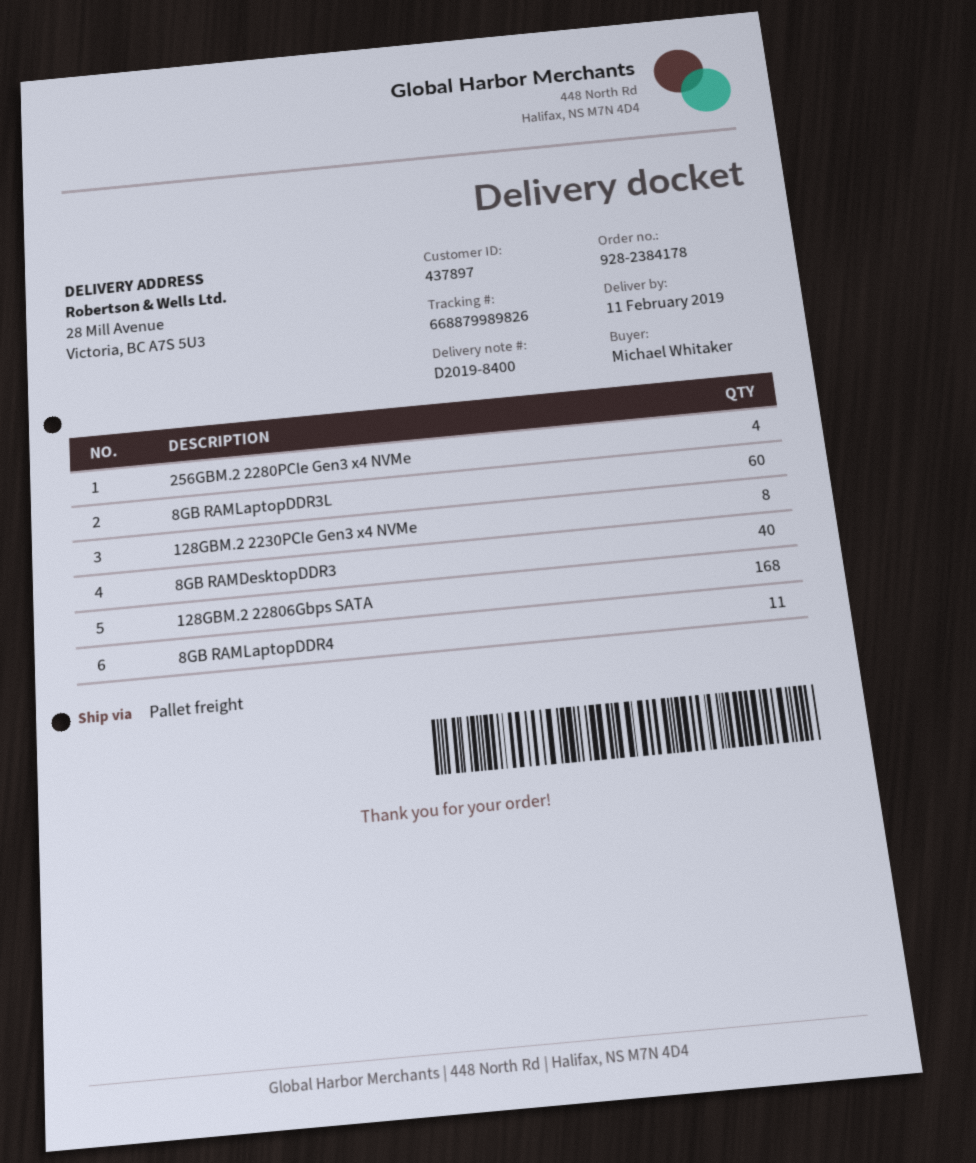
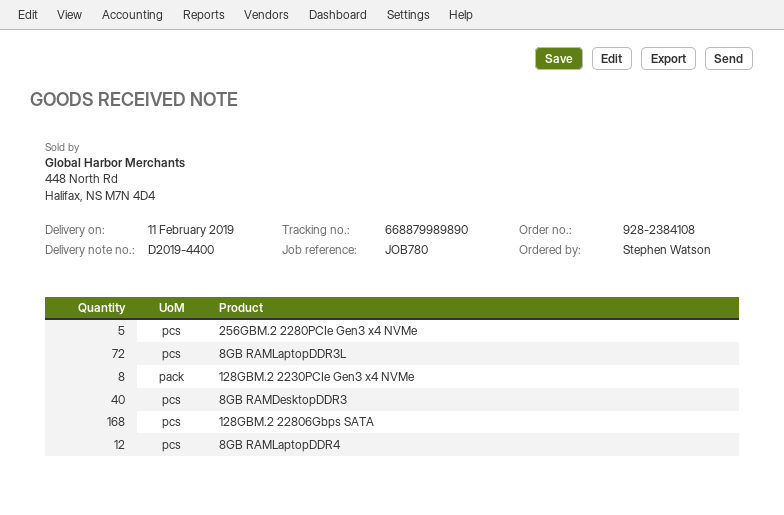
order number: 928-2384178 -> 928-2384108
delivery note number: D2019-8400 -> D2019-4400
ordered by: Michael Whitaker -> Stephen Watson
tracking number: 668879989826 -> 668879989890
256GBM.2 2280PCIe Gen3 x4 NVMe: 4 -> 5
8GB RAMLaptopDDR3L: 60 -> 72
8GB RAMLaptopDDR4: 11 -> 12

